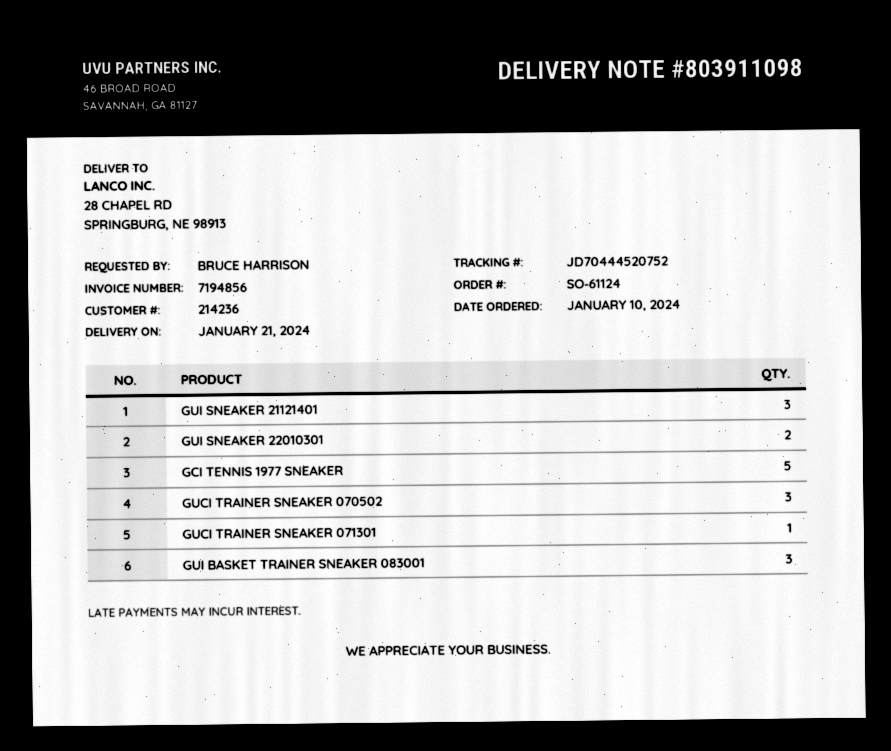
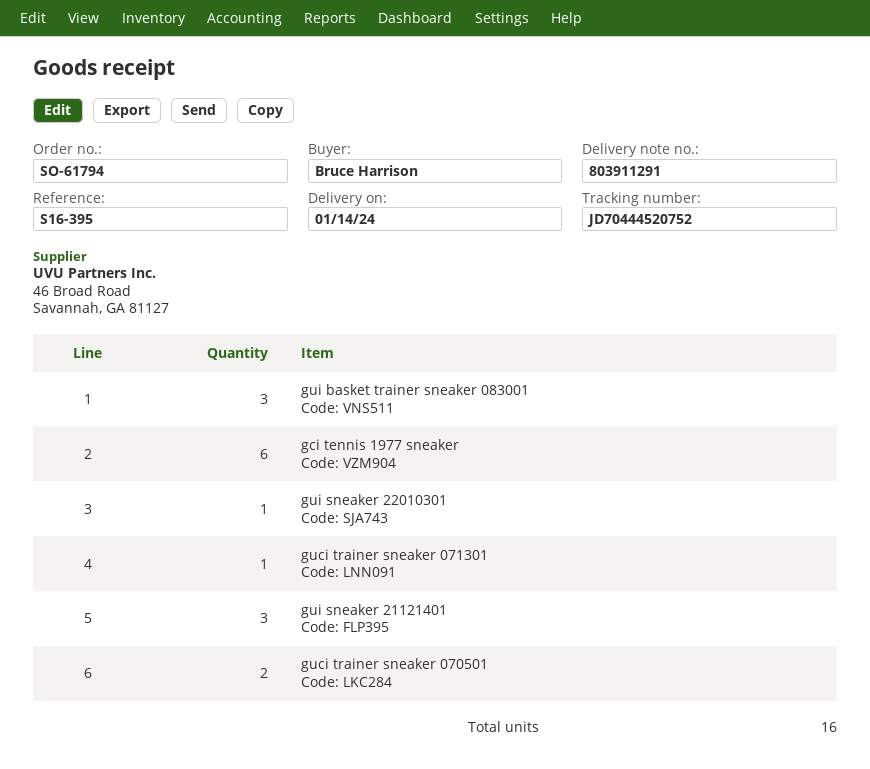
order number: SO-61124 -> SO-61794
delivery note number: 803911098 -> 803911291
delivery date: 2024-01-21 -> 2024-01-14
GUI SNEAKER 22010301: 2 -> 1
GCI TENNIS 1977 SNEAKER: 5 -> 6
GUCI TRAINER SNEAKER 070502: 3 -> none
guci trainer sneaker 070501: none -> 2

